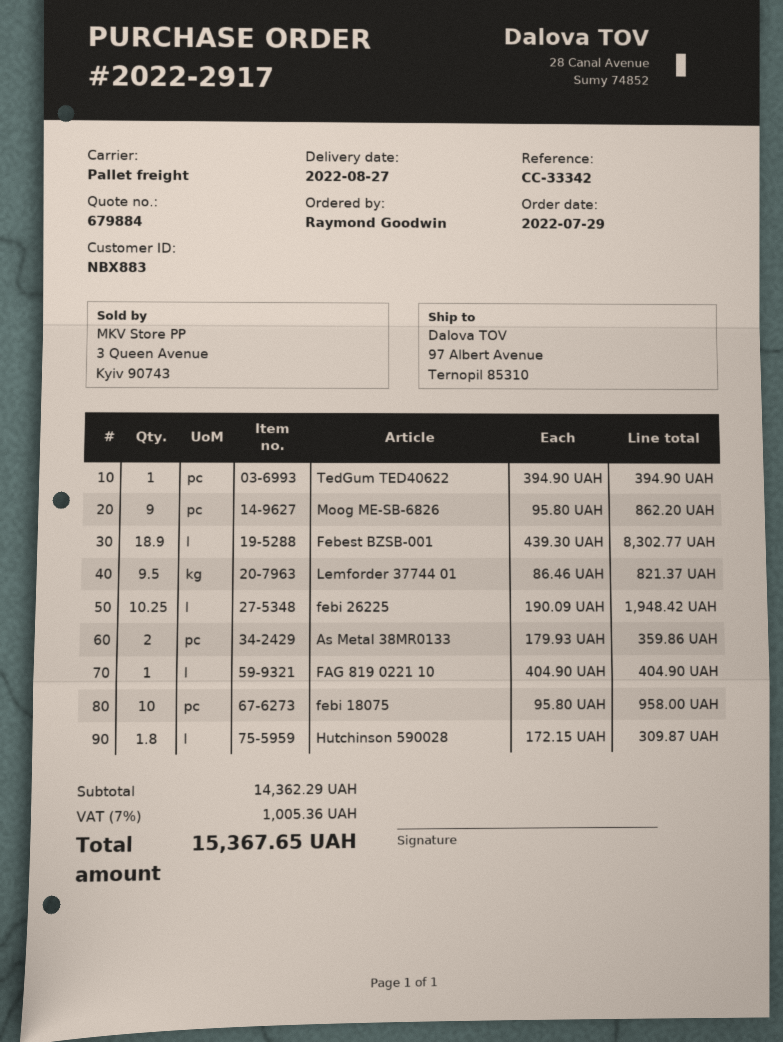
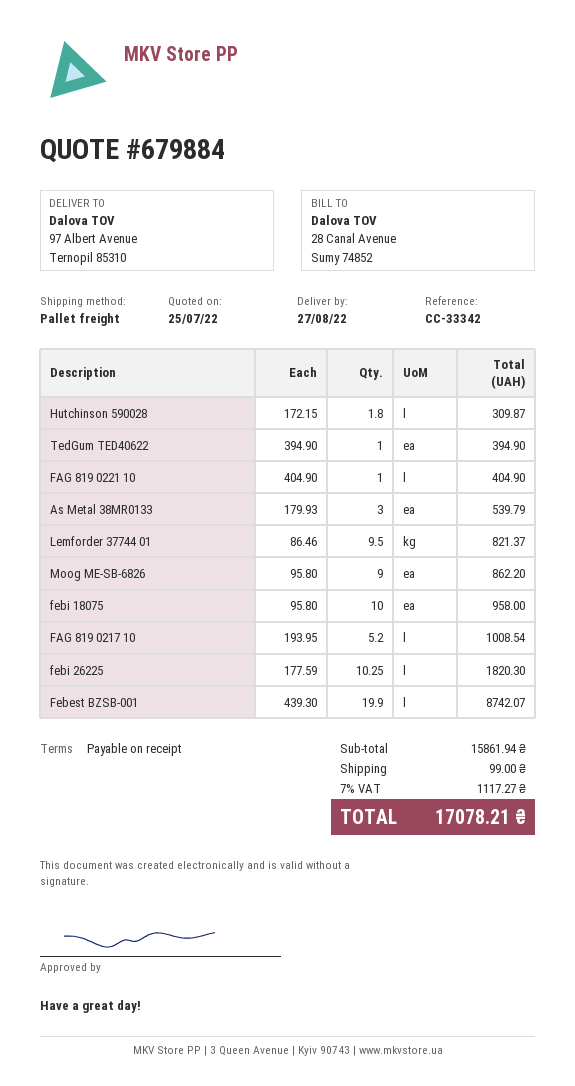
Febest BZSB-001: 18.9 x 439.30 = 8302.77 -> 19.9 x 439.30 = 8742.07
febi 26225: 10.25 x 190.09 = 1948.42 -> 10.25 x 177.59 = 1820.30
As Metal 38MR0133: 2 x 179.93 = 359.86 -> 3 x 179.93 = 539.79
FAG 819 0217 10: none -> 5.2 x 193.95 = 1008.54
subtotal: 14362.29 -> 15861.94
shipping: none -> 99.00
tax: 7% = 1005.36 -> 7% = 1117.27
total: 15367.65 -> 17078.21

